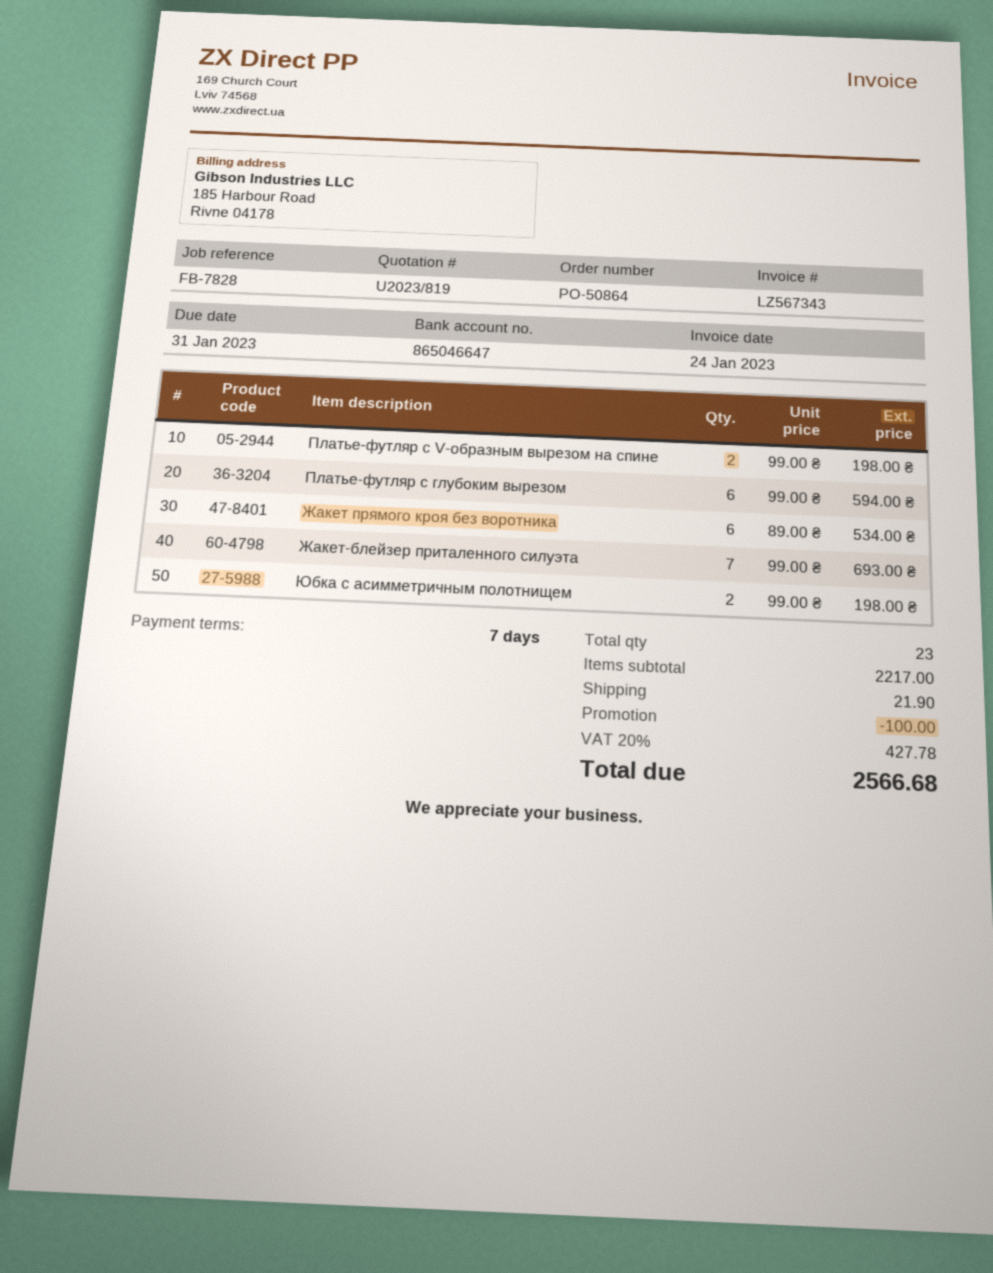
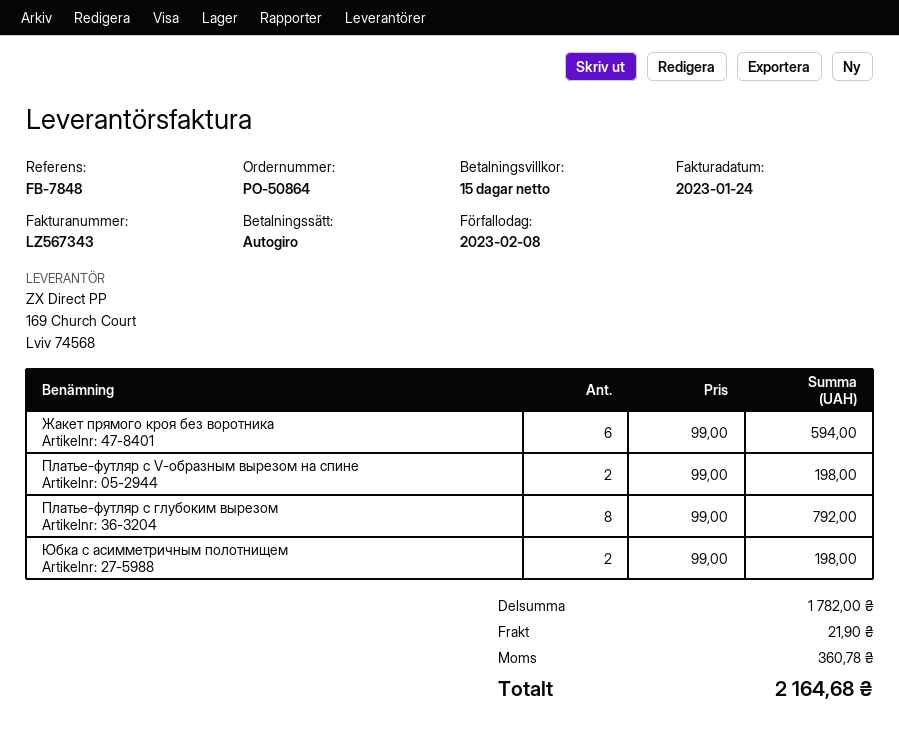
payment terms: 7 days -> 15 days
due date: 2023-01-31 -> 2023-02-08
reference: FB-7828 -> FB-7848
Платье-футляр с глубоким вырезом: 6 x 99.00 = 594.00 -> 8 x 99.00 = 792.00
Жакет прямого кроя без воротника: 6 x 89.00 = 534.00 -> 6 x 99.00 = 594.00
Жакет-блейзер приталенного силуэта: 7 x 99.00 = 693.00 -> none
subtotal: 2217.00 -> 1782.00
discount: 100.00 -> none
tax: 427.78 -> 360.78
total: 2566.68 -> 2164.68

